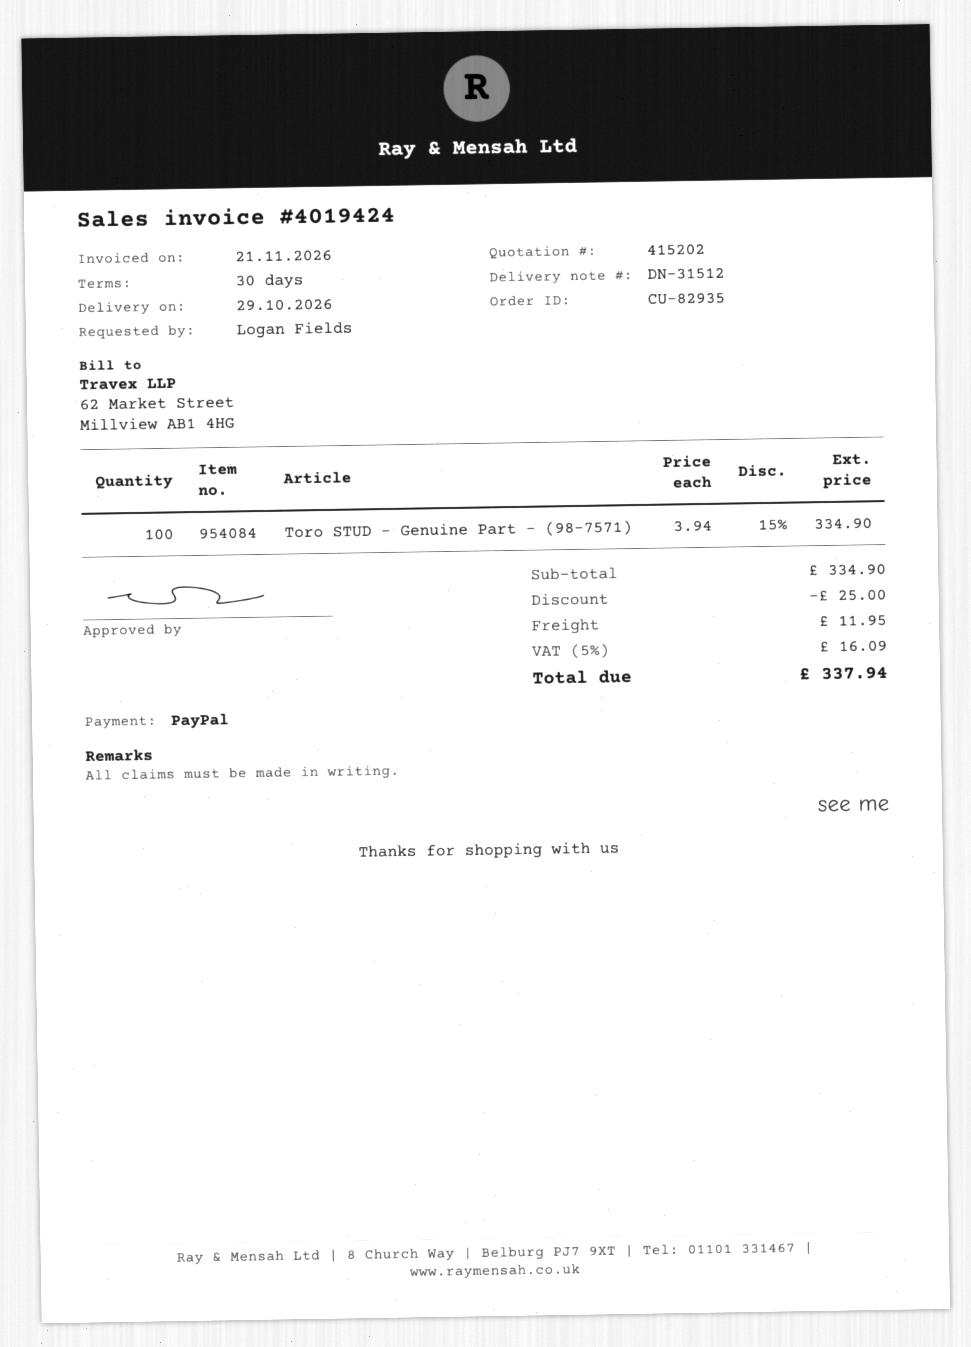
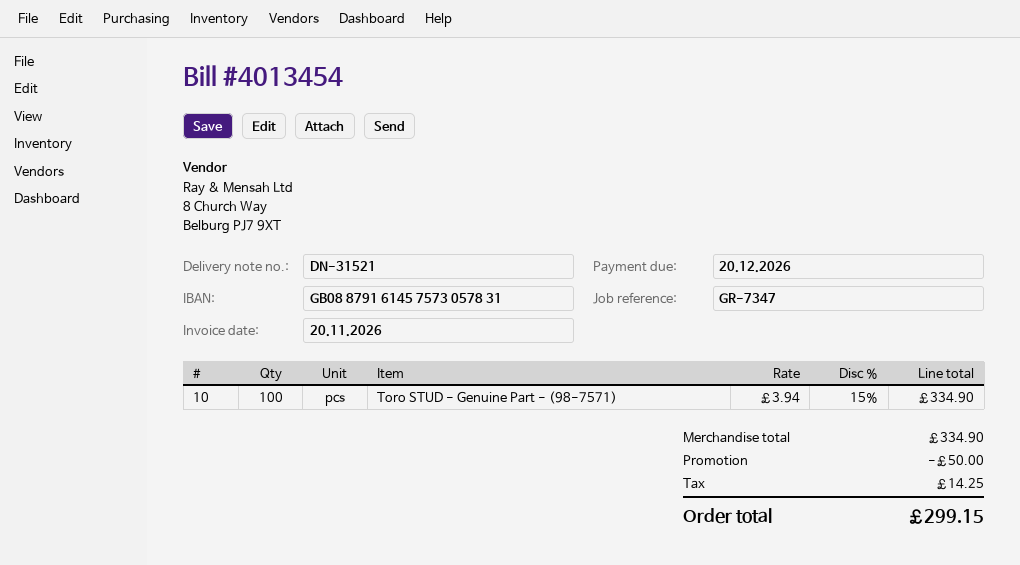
delivery note number: DN-31512 -> DN-31521
invoice number: 4019424 -> 4013454
invoice date: 2026-11-21 -> 2026-11-20
discount: 25.00 -> 50.00
shipping: 11.95 -> none
tax: 16.09 -> 14.25
total: 337.94 -> 299.15

